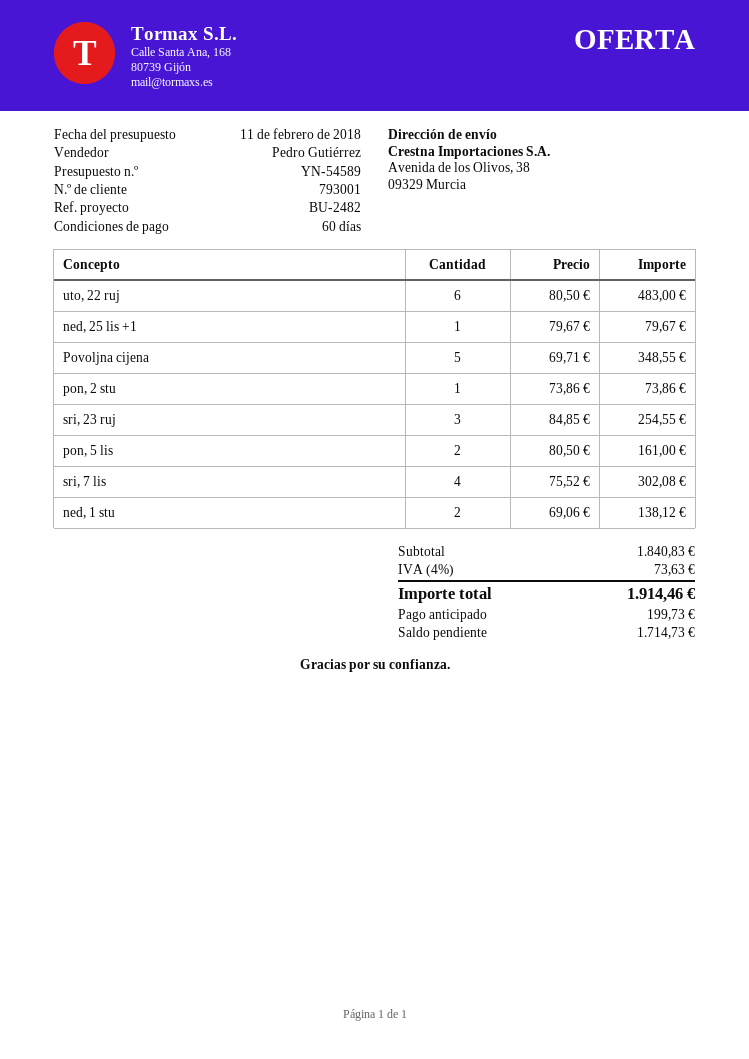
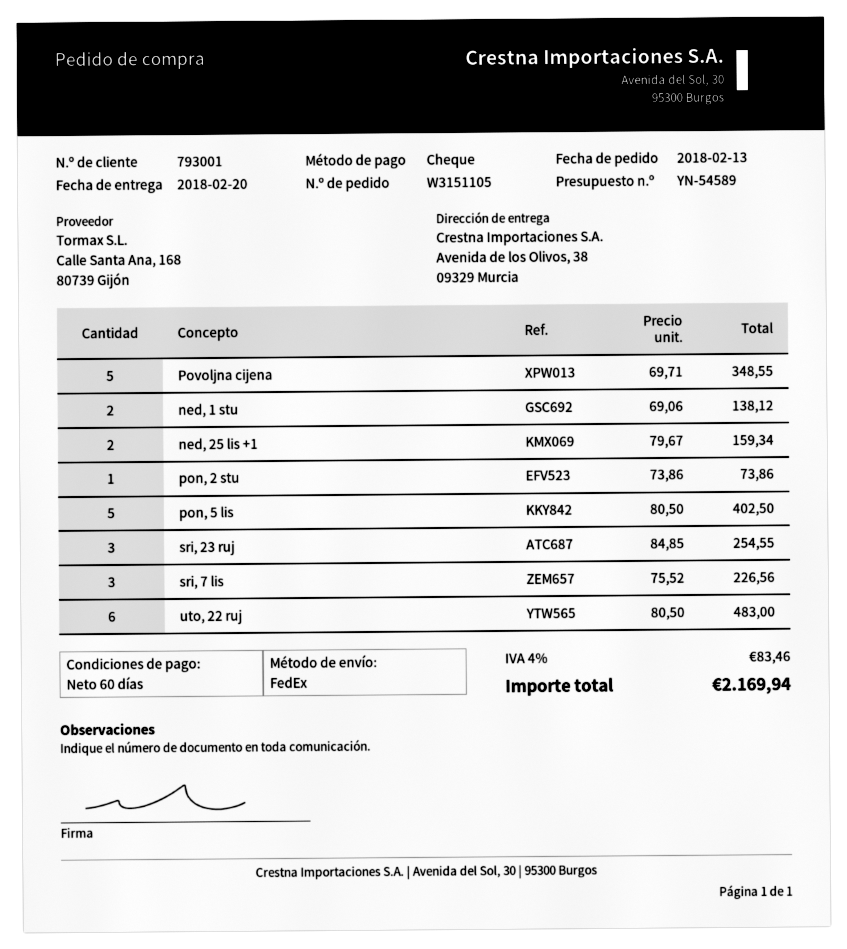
ned, 25 lis +1: 1 x 79.67 = 79.67 -> 2 x 79.67 = 159.34
pon, 5 lis: 2 x 80.50 = 161.00 -> 5 x 80.50 = 402.50
sri, 7 lis: 4 x 75.52 = 302.08 -> 3 x 75.52 = 226.56
tax: 4% = 73.63 -> 4% = 83.46
total: 1914.46 -> 2169.94

